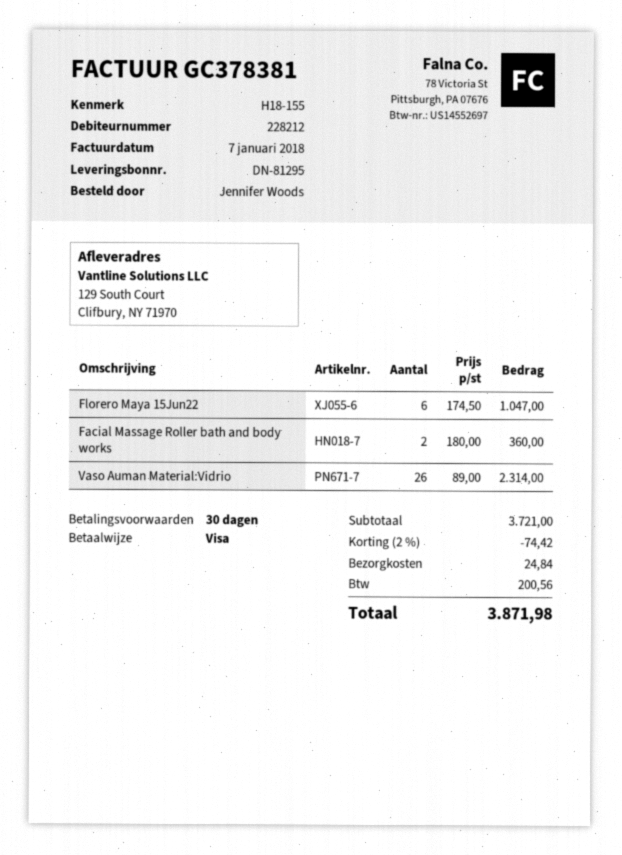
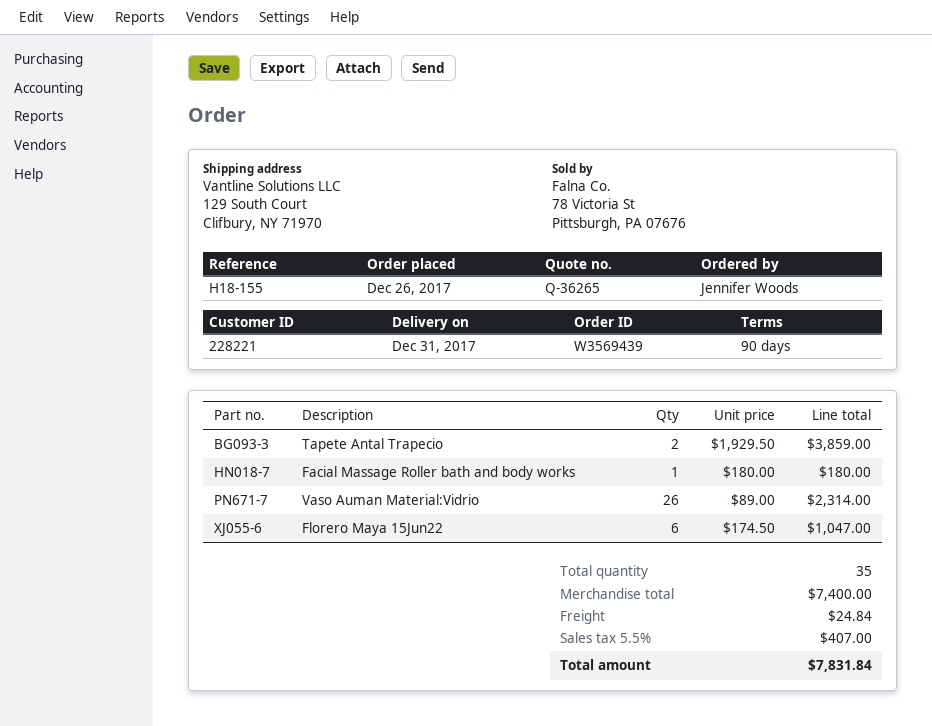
payment terms: 30 days -> 90 days
customer number: 228212 -> 228221
Facial Massage Roller bath and body works: 2 x 180.00 = 360.00 -> 1 x 180.00 = 180.00
Tapete Antal Trapecio: none -> 2 x 1929.50 = 3859.00
subtotal: 3721.00 -> 7400.00
discount: 2% = 74.42 -> none
tax: 200.56 -> 407.00
total: 3871.98 -> 7831.84

